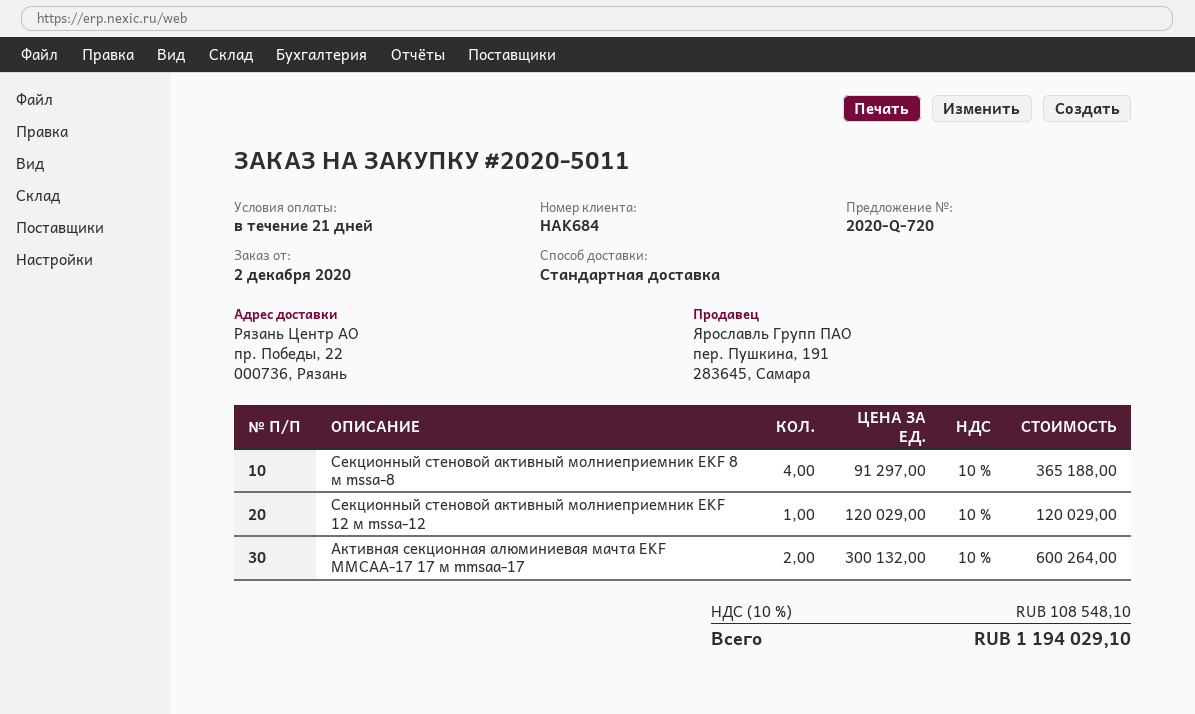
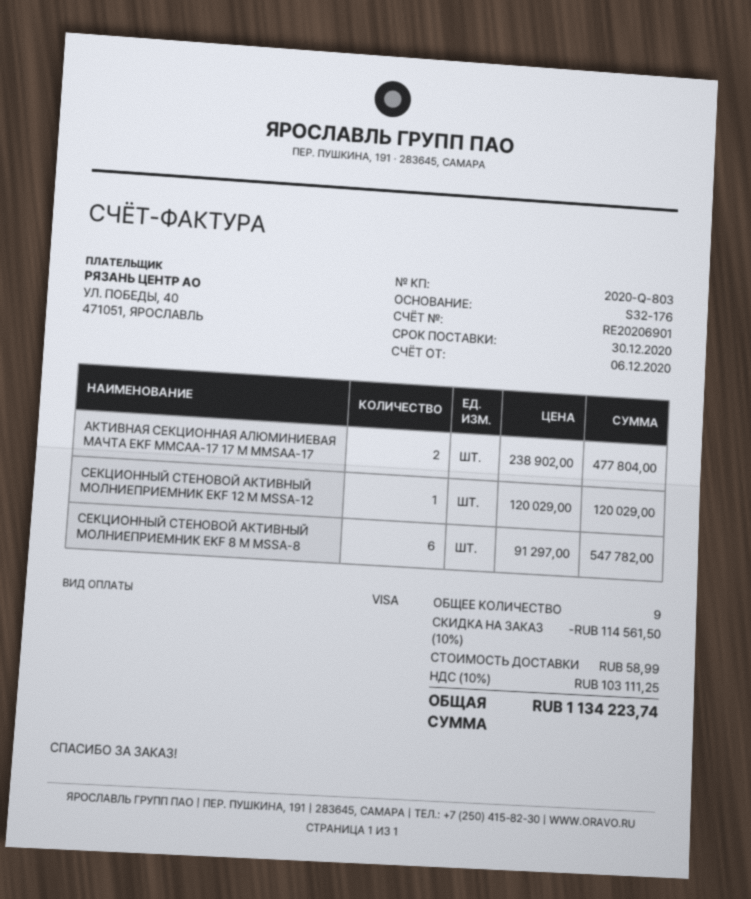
quote number: 2020-Q-720 -> 2020-Q-803
Секционный стеновой активный молниеприемник EKF 8 м mssa-8: 4 x 91297.00 = 365188.00 -> 6 x 91297.00 = 547782.00
Активная секционная алюминиевая мачта EKF ММСАА-17 17 м mmsaa-17: 2 x 300132.00 = 600264.00 -> 2 x 238902.00 = 477804.00
discount: none -> 10% = 114561.50
shipping: none -> 58.99
tax: 10% = 108548.10 -> 10% = 103111.25
total: 1194029.10 -> 1134223.74

